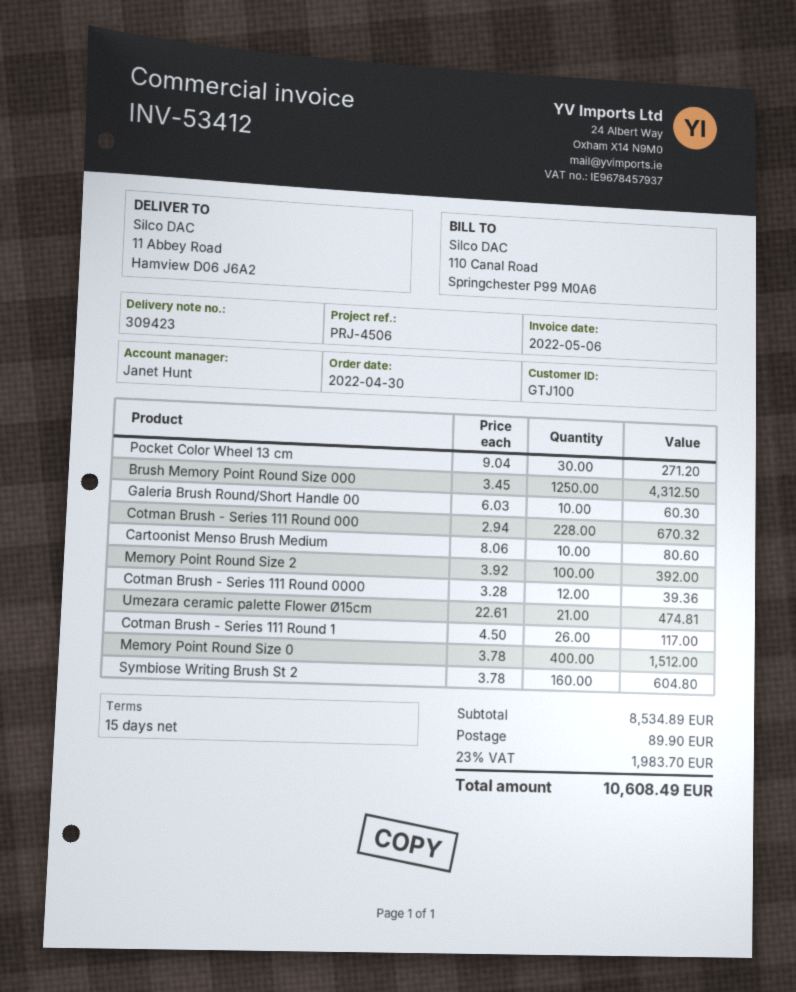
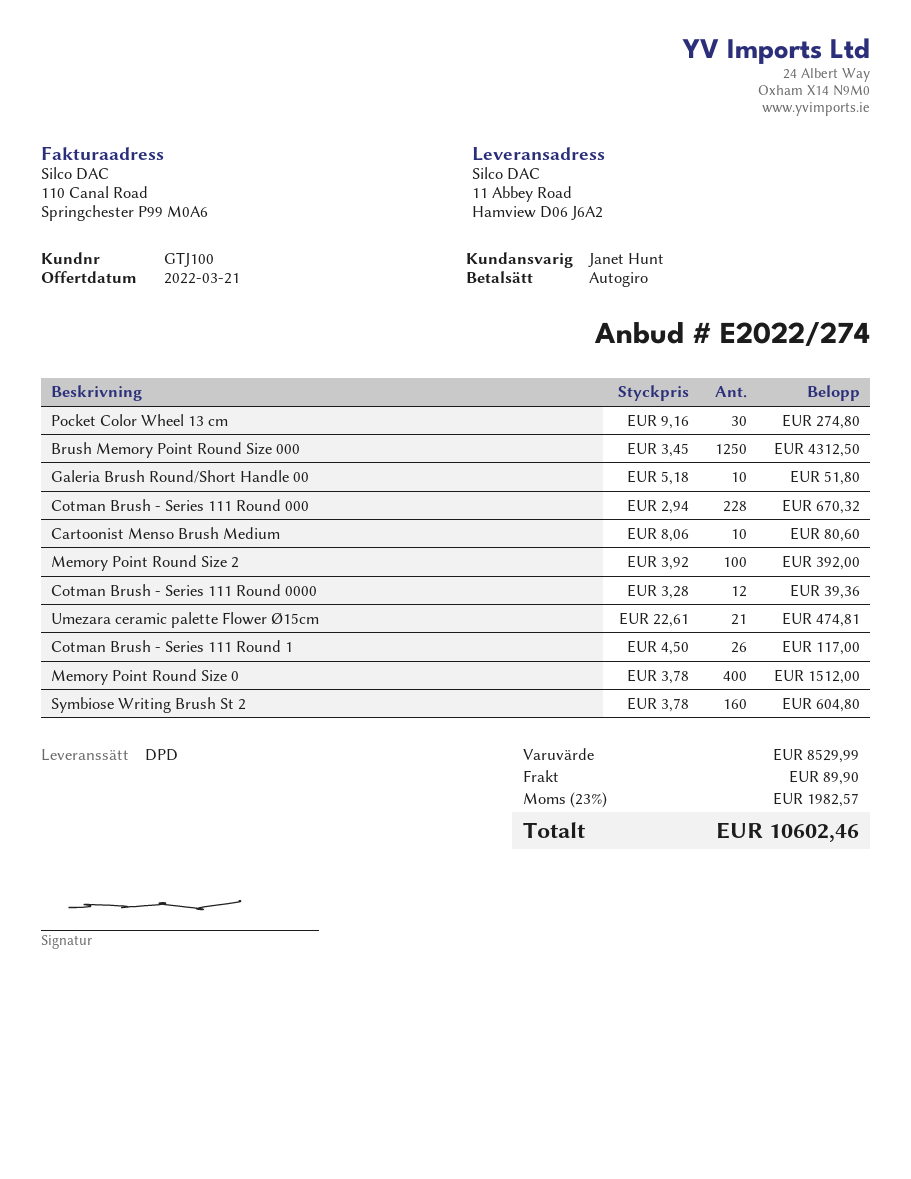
Pocket Color Wheel 13 cm: 30 x 9.04 = 271.20 -> 30 x 9.16 = 274.80
Galeria Brush Round/Short Handle 00: 10 x 6.03 = 60.30 -> 10 x 5.18 = 51.80
subtotal: 8534.89 -> 8529.99
tax: 23% = 1983.70 -> 23% = 1982.57
total: 10608.49 -> 10602.46

